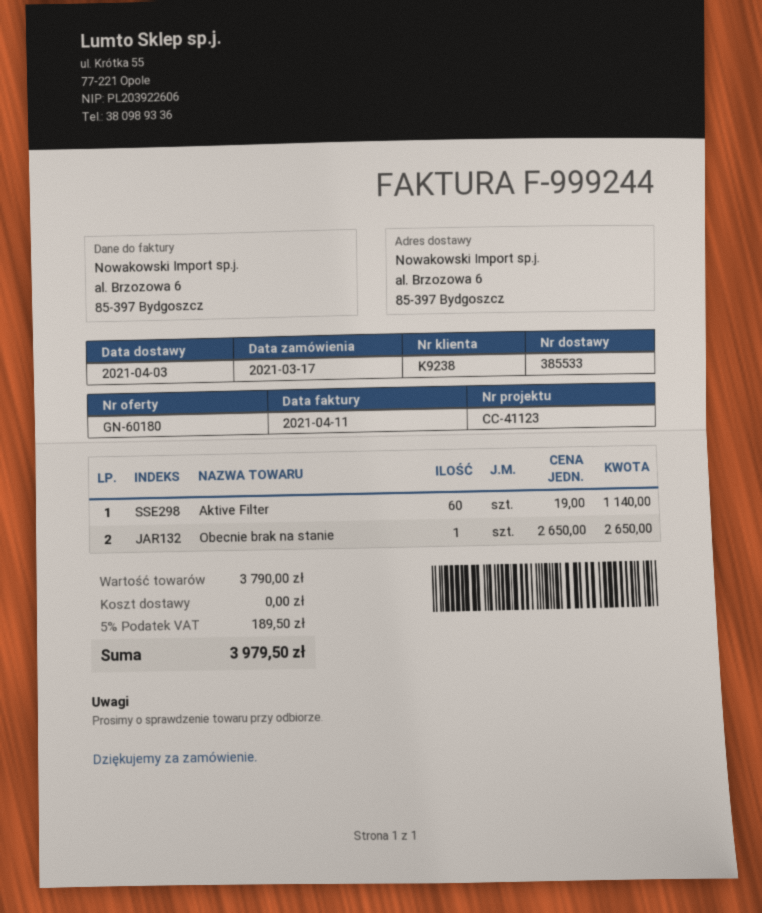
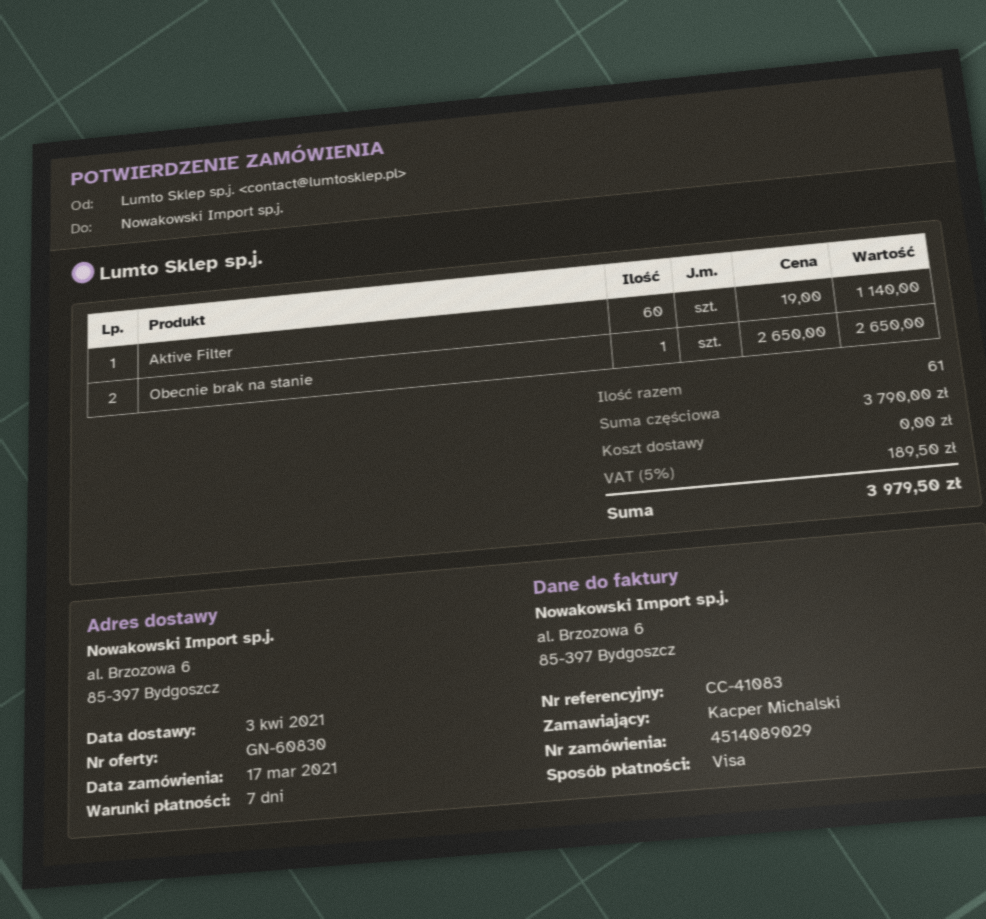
quote number: GN-60180 -> GN-60830
reference: CC-41123 -> CC-41083

